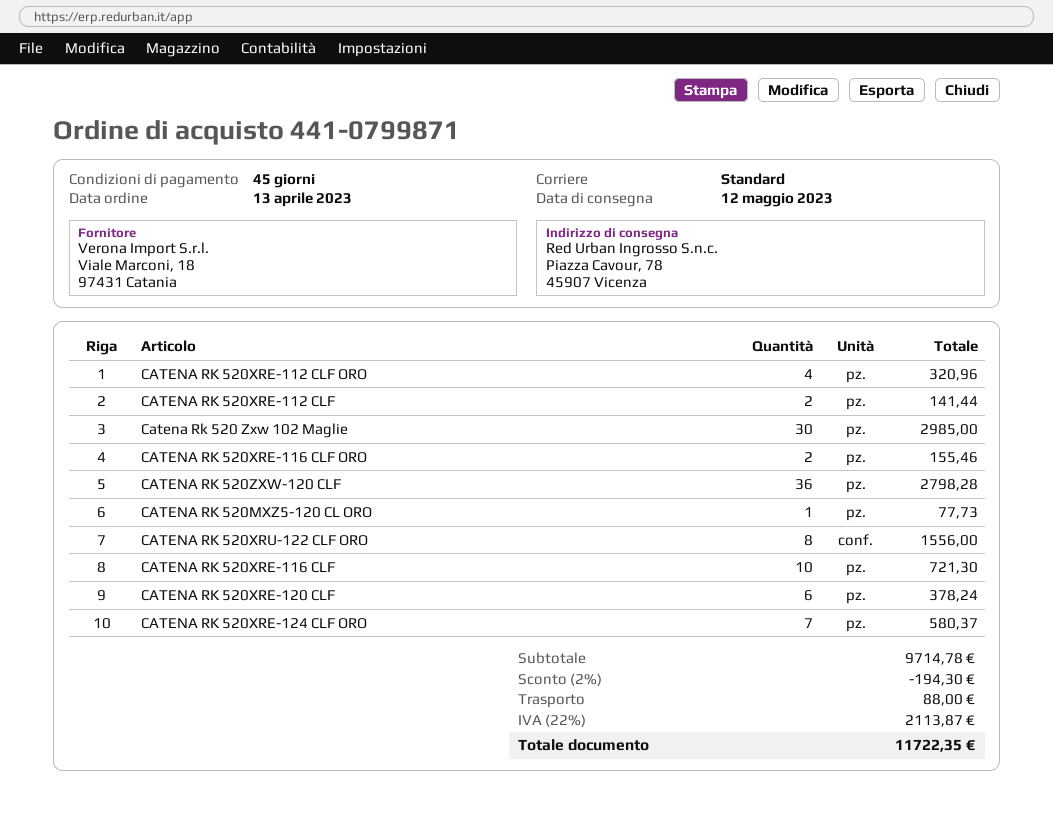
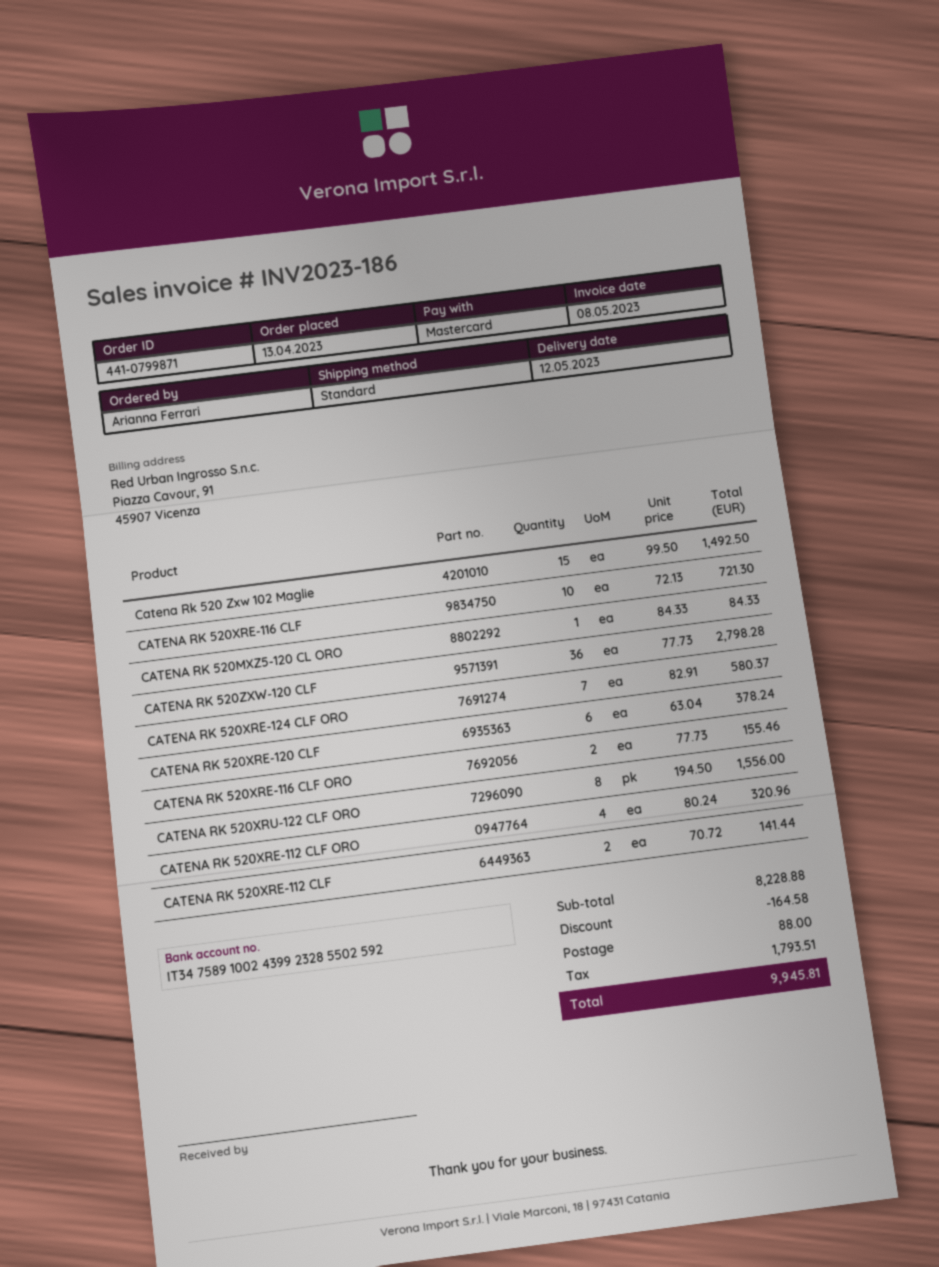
Catena Rk 520 Zxw 102 Maglie: 30 for 2985.00 -> 15 for 1492.50
CATENA RK 520MXZ5-120 CL ORO: 1 for 77.73 -> 1 for 84.33
subtotal: 9714.78 -> 8228.88
discount: 194.30 -> 164.58
tax: 2113.87 -> 1793.51
total: 11722.35 -> 9945.81

